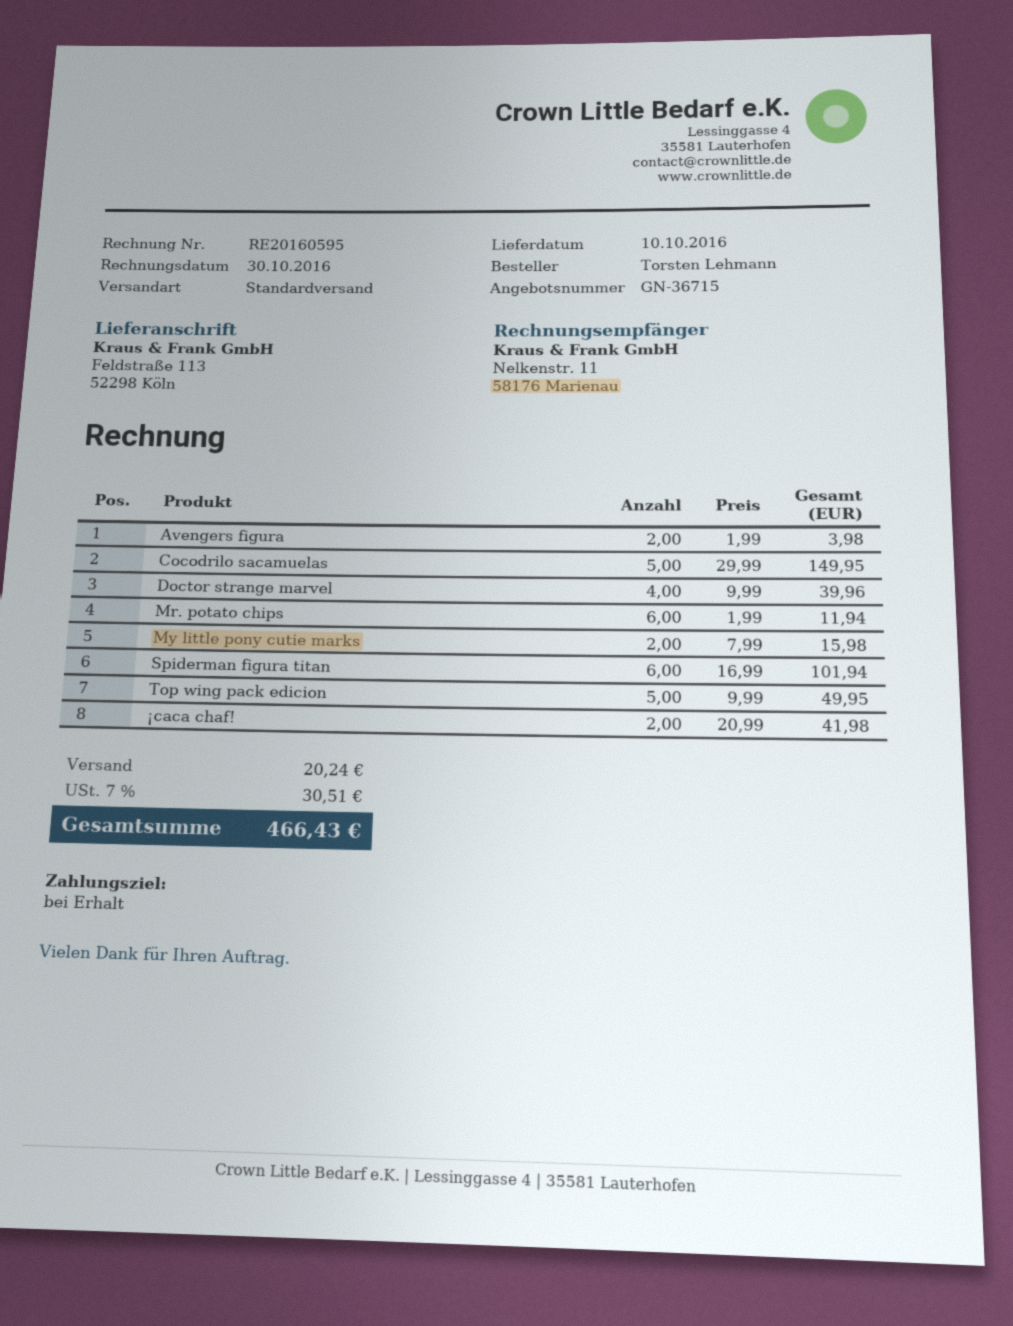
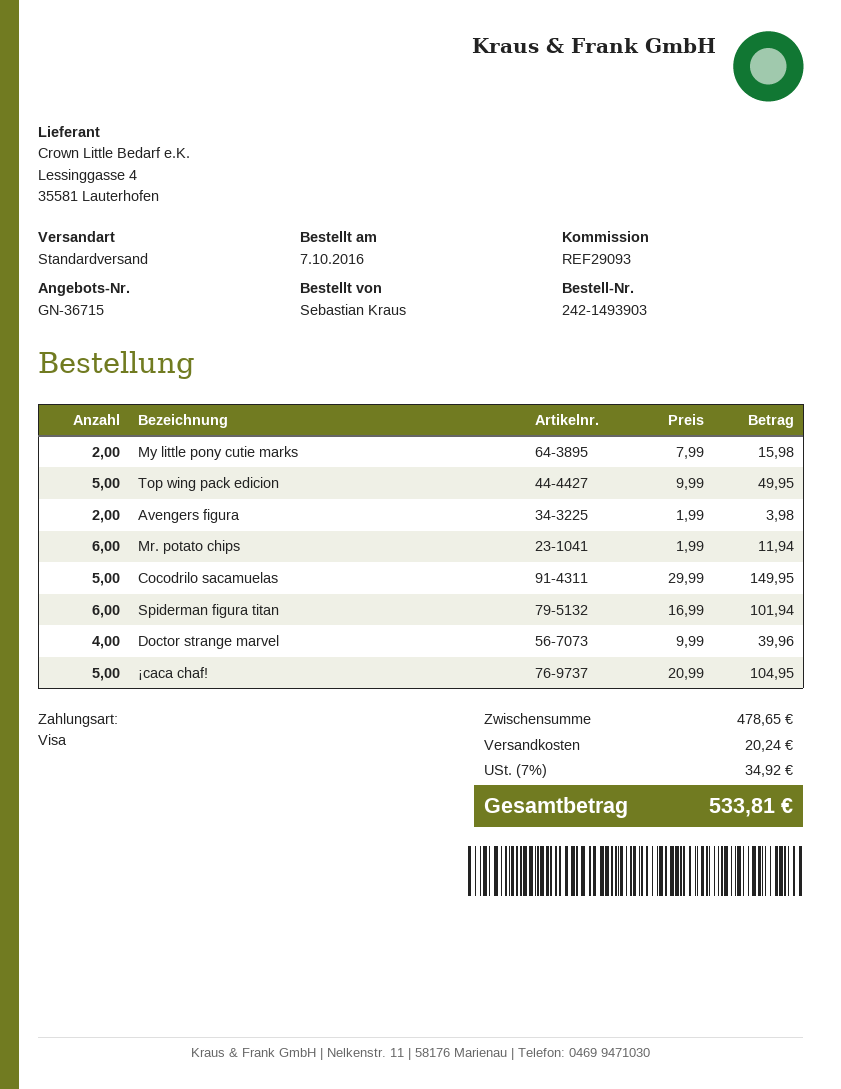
ordered by: Torsten Lehmann -> Sebastian Kraus
¡caca chaf!: 2 x 20.99 = 41.98 -> 5 x 20.99 = 104.95
tax: 7% = 30.51 -> 7% = 34.92
total: 466.43 -> 533.81

